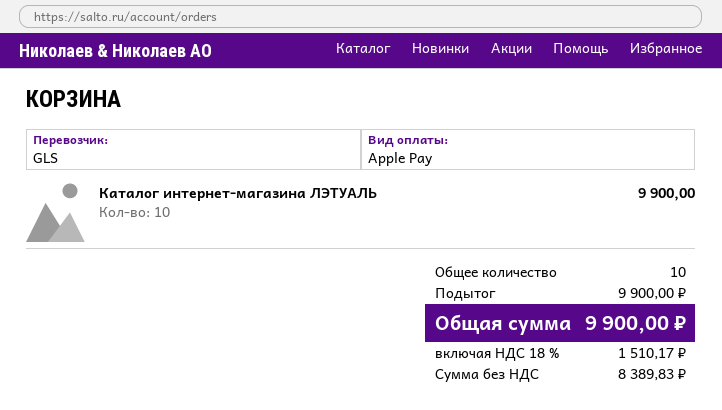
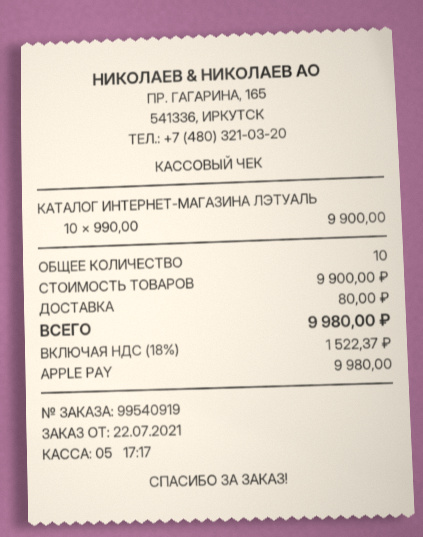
shipping: none -> 80.00
tax: 18% = 1510.17 -> 18% = 1522.37
total: 9900.00 -> 9980.00

